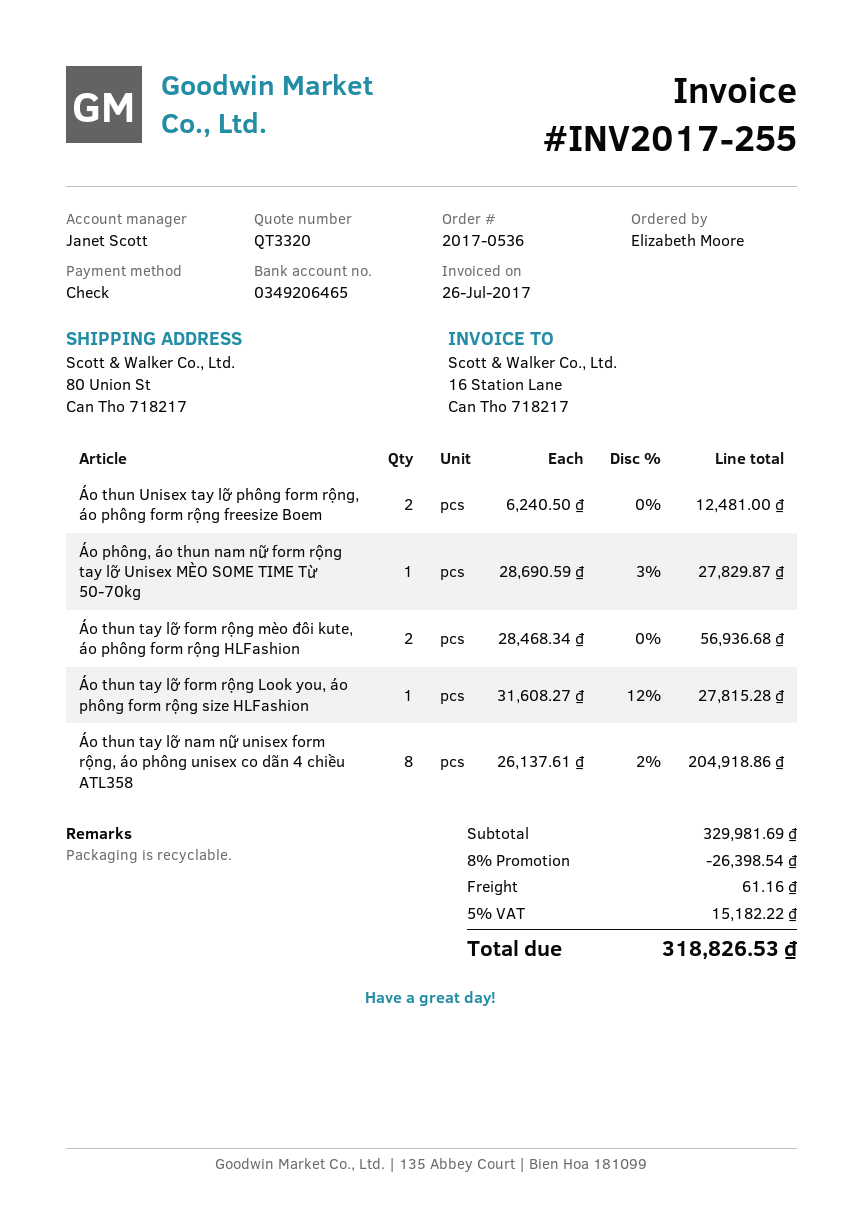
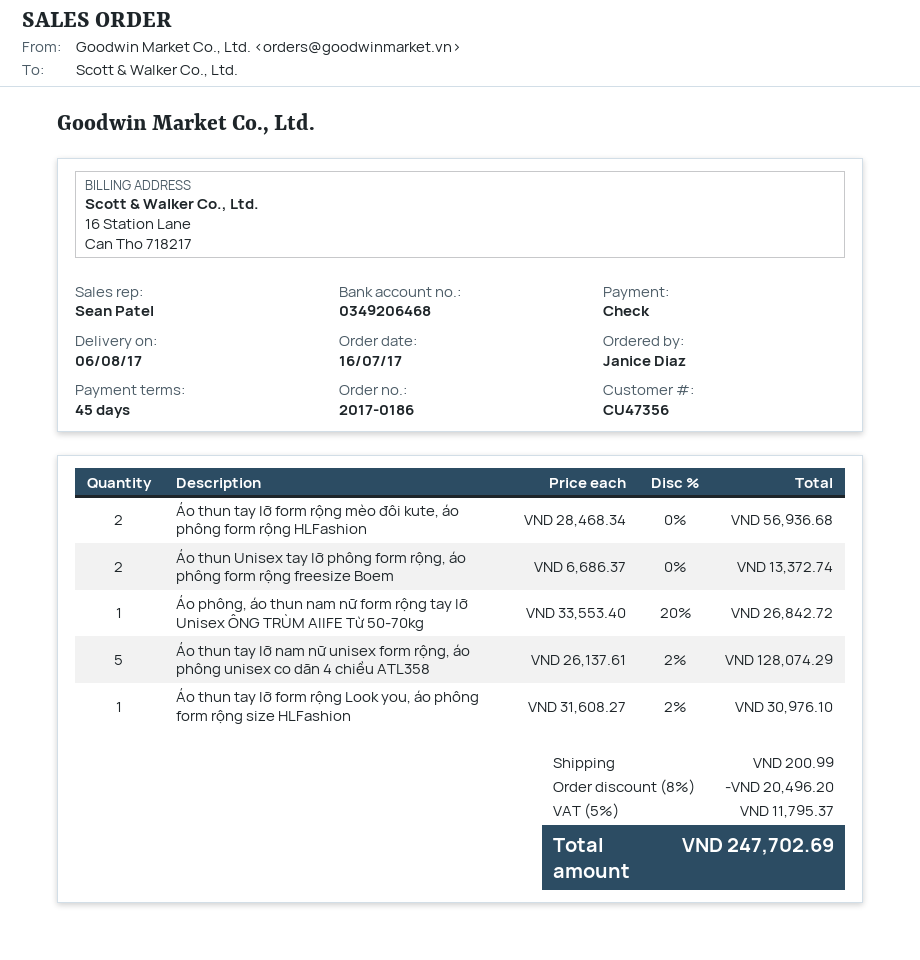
order number: 2017-0536 -> 2017-0186
ordered by: Elizabeth Moore -> Janice Diaz
sales rep: Janet Scott -> Sean Patel
bank account: 0349206465 -> 0349206468
Áo thun Unisex tay lỡ phông form rộng, áo phông form rộng freesize Boem: 2 x 6240.50 = 12481.00 -> 2 x 6686.37 = 13372.74
Áo phông, áo thun nam nữ form rộng tay lỡ Unisex MÈO SOME TIME Từ 50-70kg: 1 x 28690.59 - 3% = 27829.87 -> none
Áo thun tay lỡ form rộng Look you, áo phông form rộng size HLFashion: 1 x 31608.27 - 12% = 27815.28 -> 1 x 31608.27 - 2% = 30976.10
Áo thun tay lỡ nam nữ unisex form rộng, áo phông unisex co dãn 4 chiều ATL358: 8 x 26137.61 - 2% = 204918.86 -> 5 x 26137.61 - 2% = 128074.29
Áo phông, áo thun nam nữ form rộng tay lỡ Unisex ÔNG TRÙM AIIFE Từ 50-70kg: none -> 1 x 33553.40 - 20% = 26842.72
discount: 8% = 26398.54 -> 8% = 20496.20
shipping: 61.16 -> 200.99
tax: 5% = 15182.22 -> 5% = 11795.37
total: 318826.53 -> 247702.69

